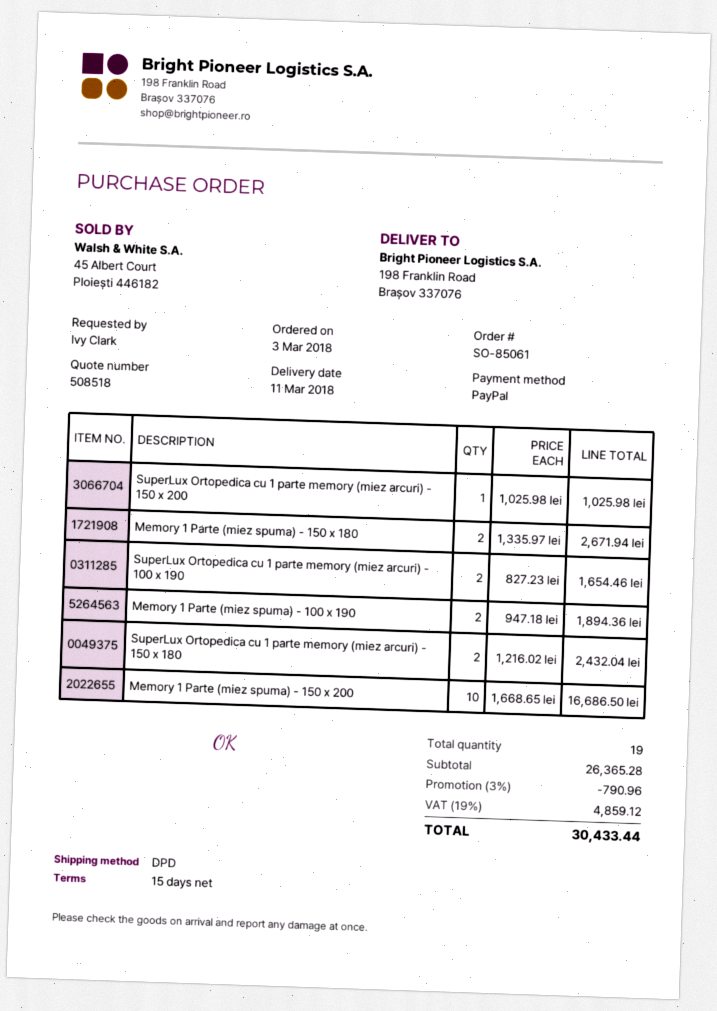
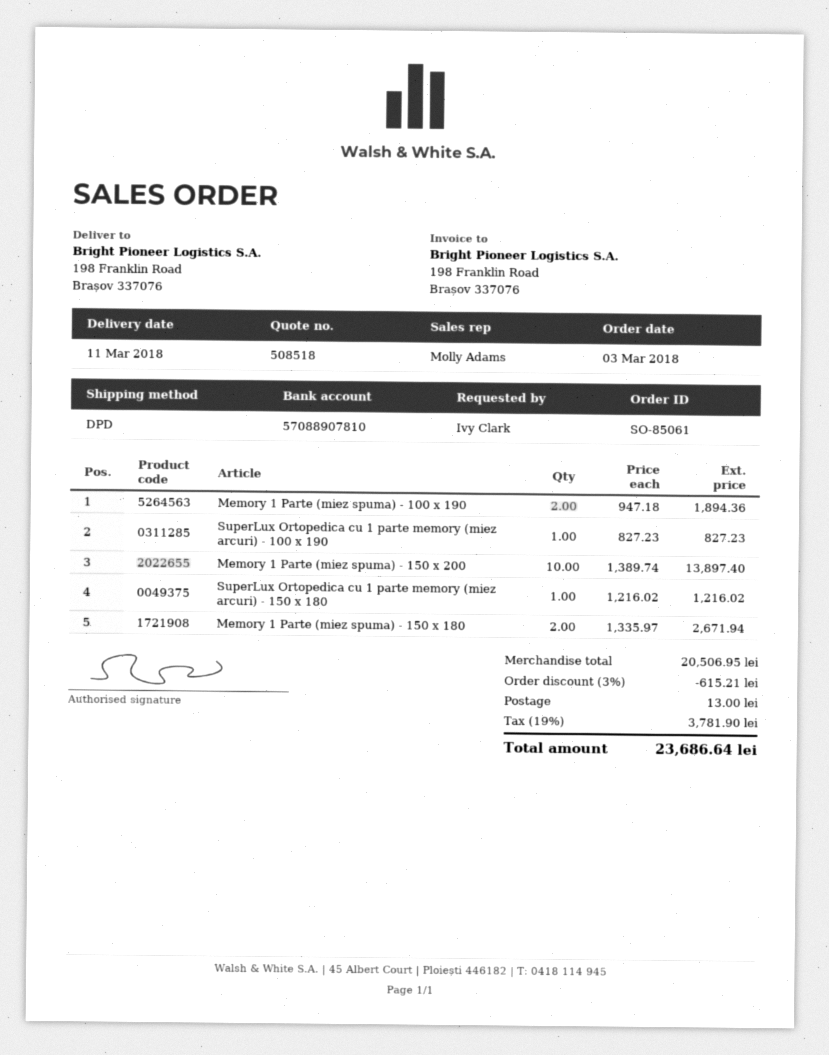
SuperLux Ortopedica cu 1 parte memory (miez arcuri) - 150 x 200: 1 x 1025.98 = 1025.98 -> none
SuperLux Ortopedica cu 1 parte memory (miez arcuri) - 100 x 190: 2 x 827.23 = 1654.46 -> 1 x 827.23 = 827.23
SuperLux Ortopedica cu 1 parte memory (miez arcuri) - 150 x 180: 2 x 1216.02 = 2432.04 -> 1 x 1216.02 = 1216.02
Memory 1 Parte (miez spuma) - 150 x 200: 10 x 1668.65 = 16686.50 -> 10 x 1389.74 = 13897.40
subtotal: 26365.28 -> 20506.95
discount: 3% = 790.96 -> 3% = 615.21
shipping: none -> 13.00
tax: 19% = 4859.12 -> 19% = 3781.90
total: 30433.44 -> 23686.64

